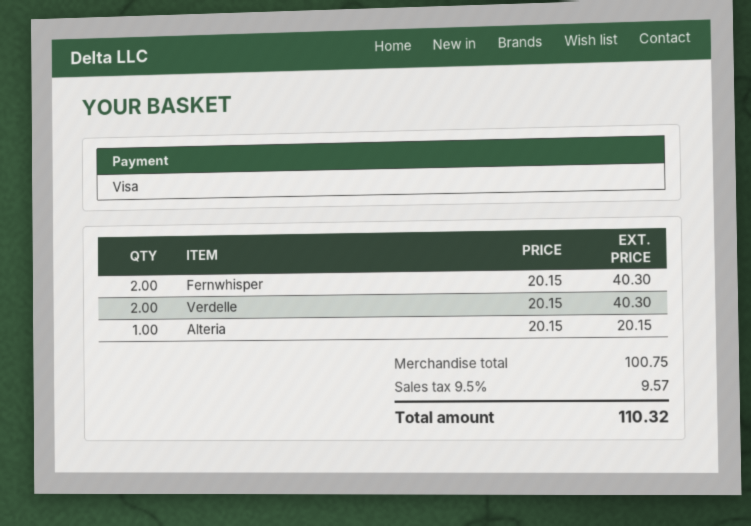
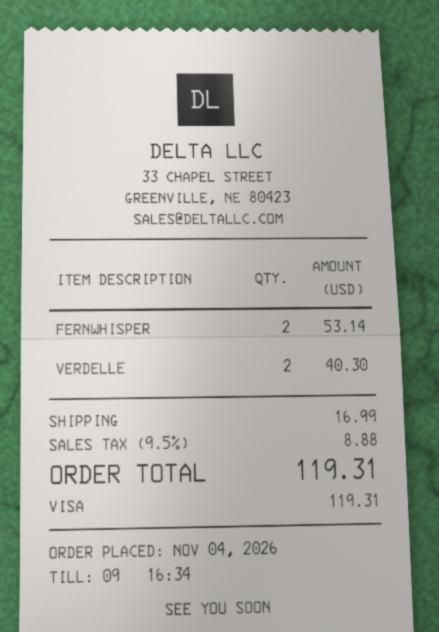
Fernwhisper: 2 for 40.30 -> 2 for 53.14
Alteria: 1 for 20.15 -> none
shipping: none -> 16.99
tax: 9.5% = 9.57 -> 9.5% = 8.88
total: 110.32 -> 119.31

